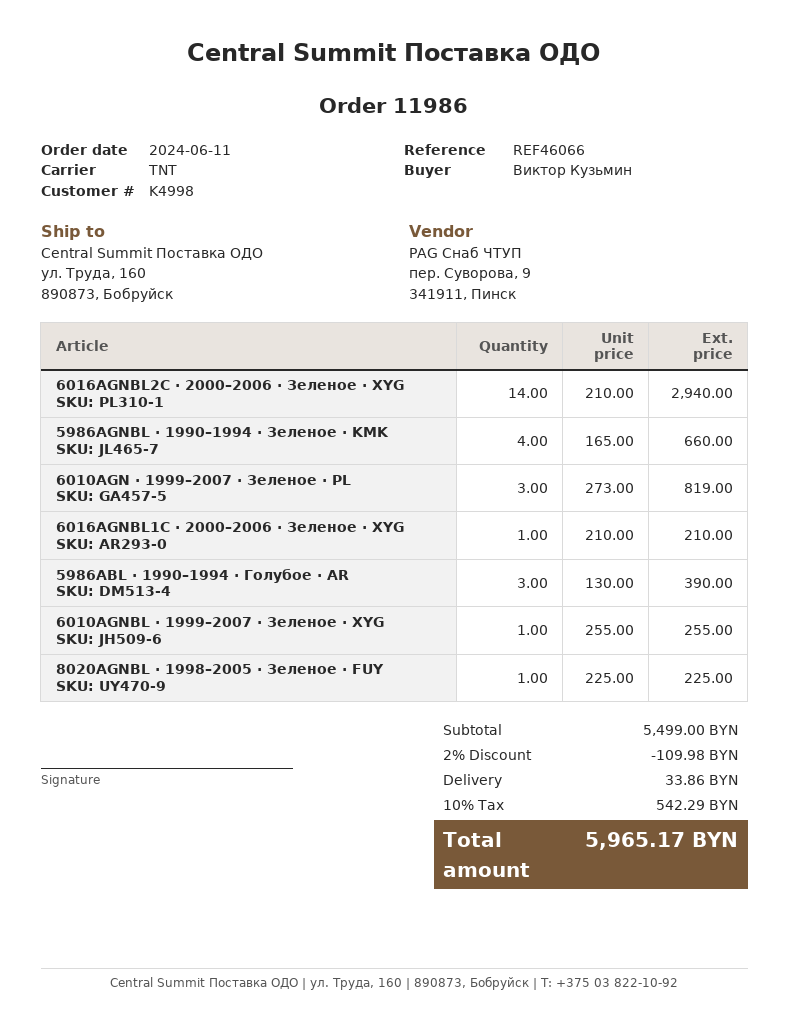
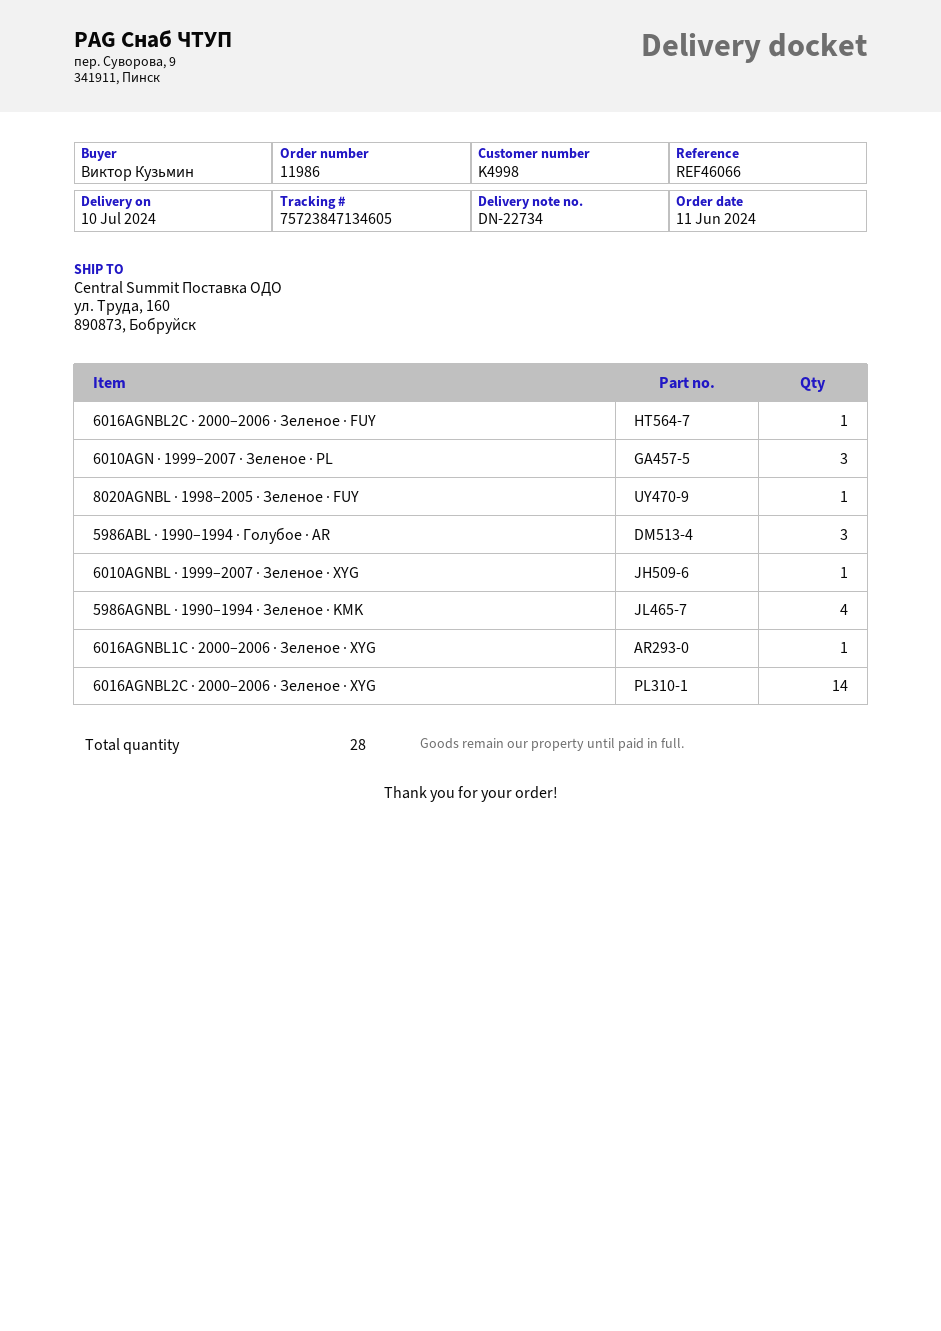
6016AGNBL2C · 2000–2006 · Зеленое · FUY: none -> 1

